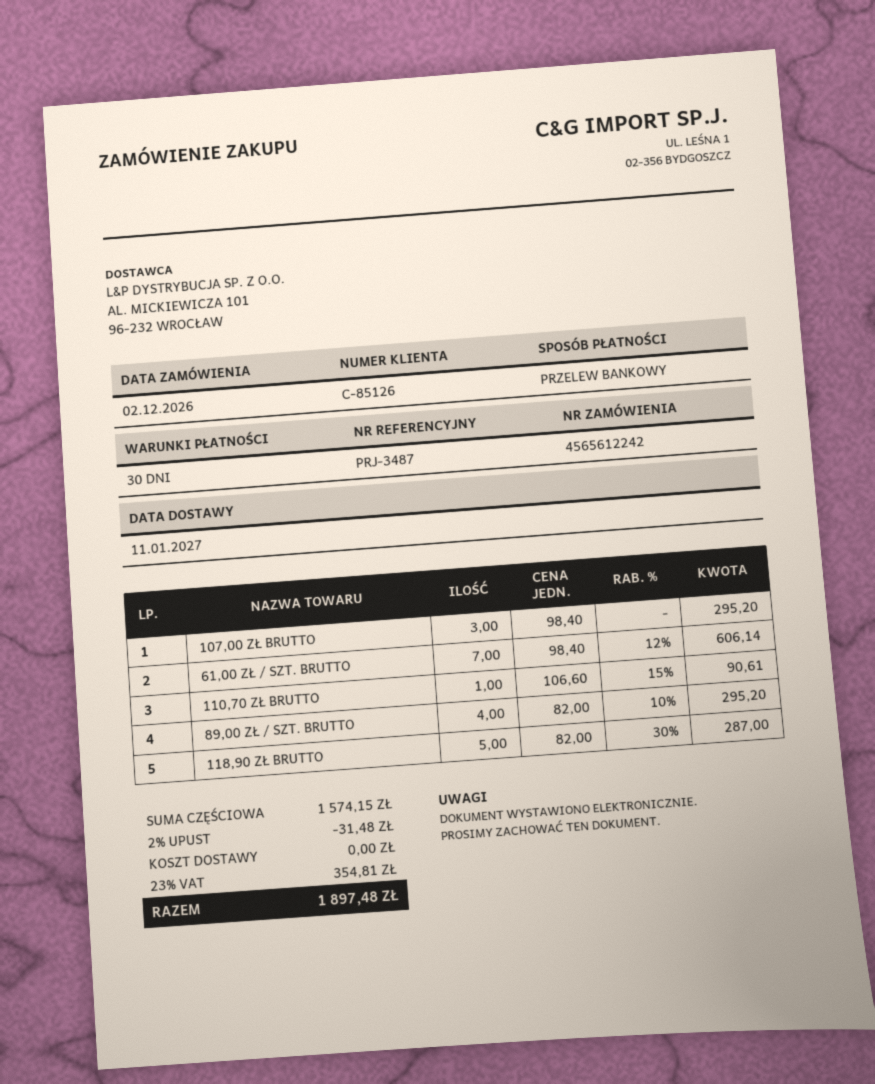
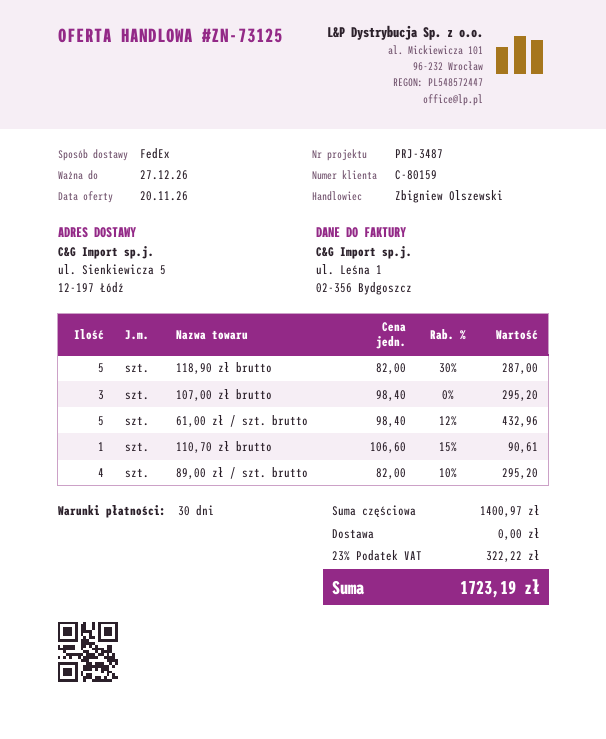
customer number: C-85126 -> C-80159
61,00 ZŁ / SZT. BRUTTO: 7 x 98.40 - 12% = 606.14 -> 5 x 98.40 - 12% = 432.96
subtotal: 1574.15 -> 1400.97
discount: 2% = 31.48 -> none
tax: 23% = 354.81 -> 23% = 322.22
total: 1897.48 -> 1723.19

